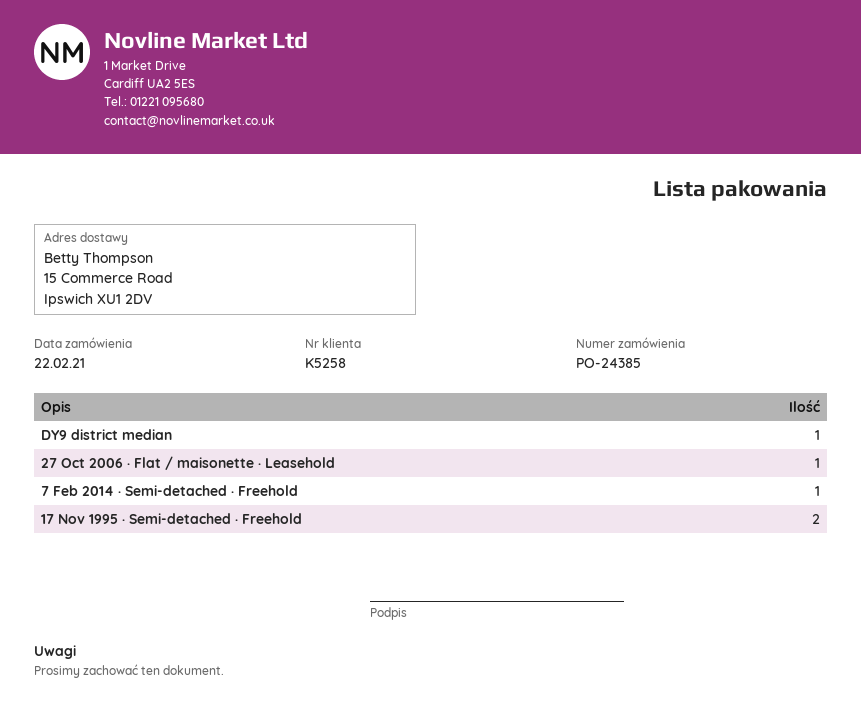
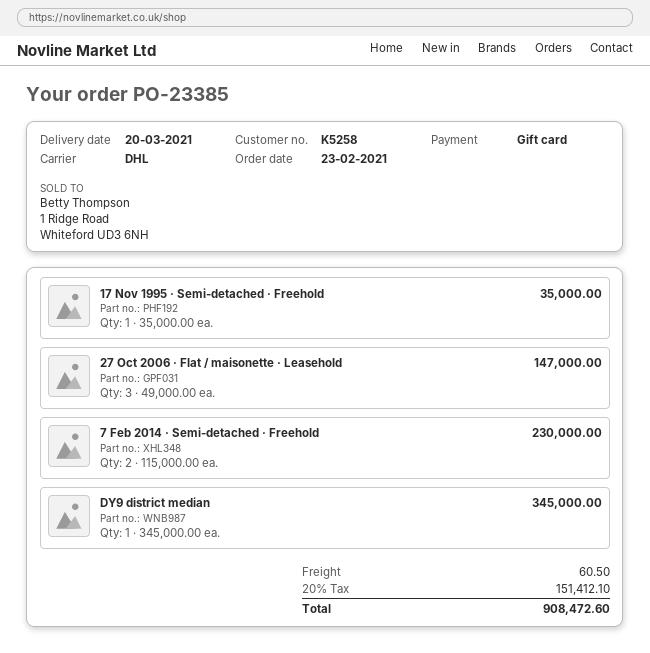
order number: PO-24385 -> PO-23385
order date: 2021-02-22 -> 2021-02-23
27 Oct 2006 · Flat / maisonette · Leasehold: 1 -> 3
7 Feb 2014 · Semi-detached · Freehold: 1 -> 2
17 Nov 1995 · Semi-detached · Freehold: 2 -> 1

